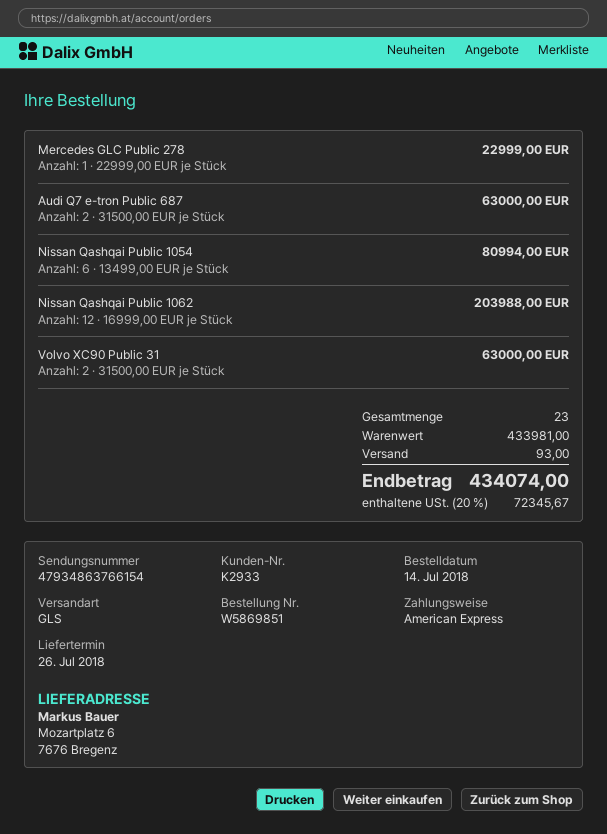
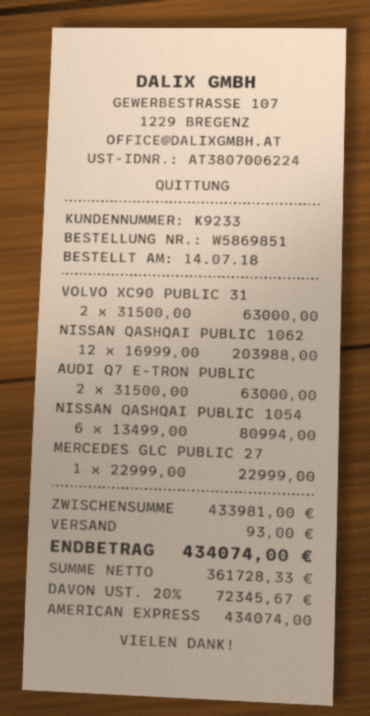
customer number: K2933 -> K9233

